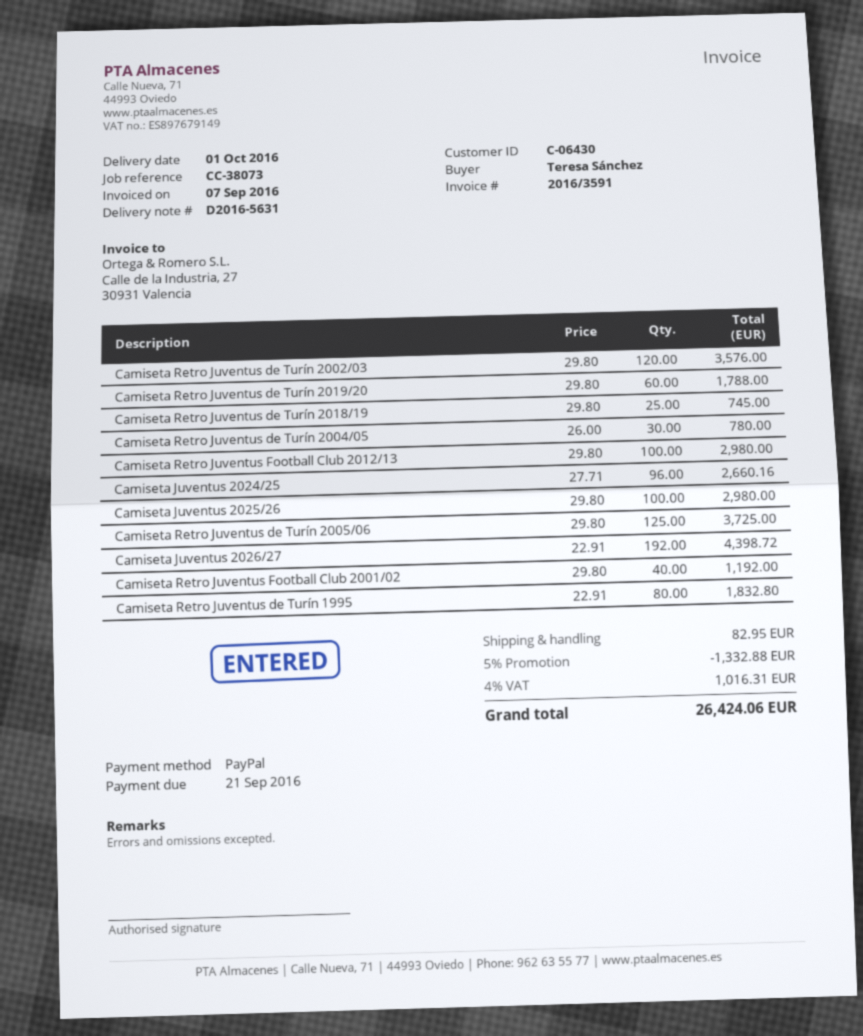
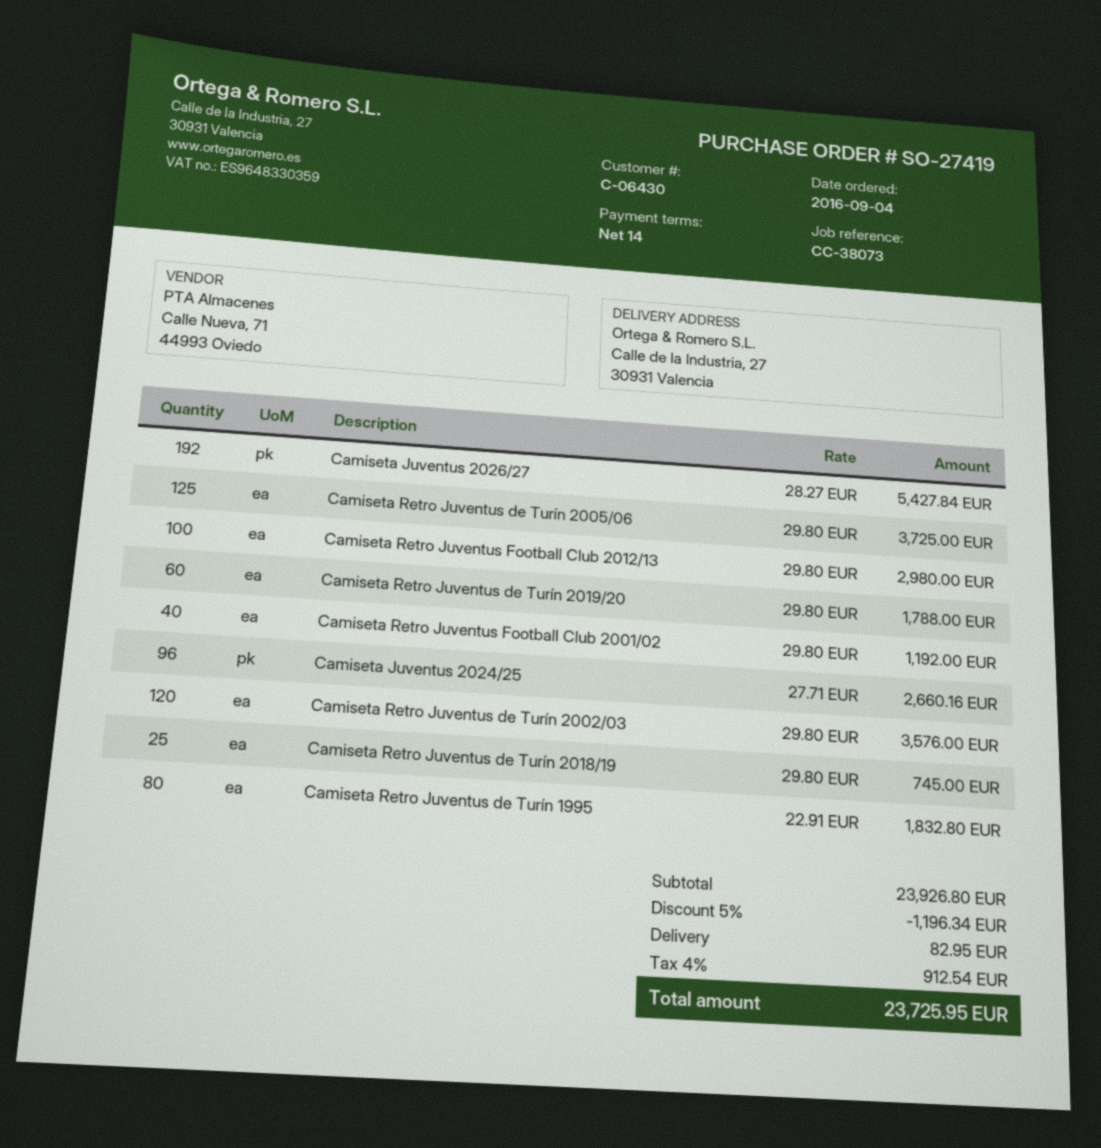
Camiseta Retro Juventus de Turín 2004/05: 30 x 26.00 = 780.00 -> none
Camiseta Juventus 2025/26: 100 x 29.80 = 2980.00 -> none
Camiseta Juventus 2026/27: 192 x 22.91 = 4398.72 -> 192 x 28.27 = 5427.84
discount: 5% = 1332.88 -> 5% = 1196.34
tax: 4% = 1016.31 -> 4% = 912.54
total: 26424.06 -> 23725.95

